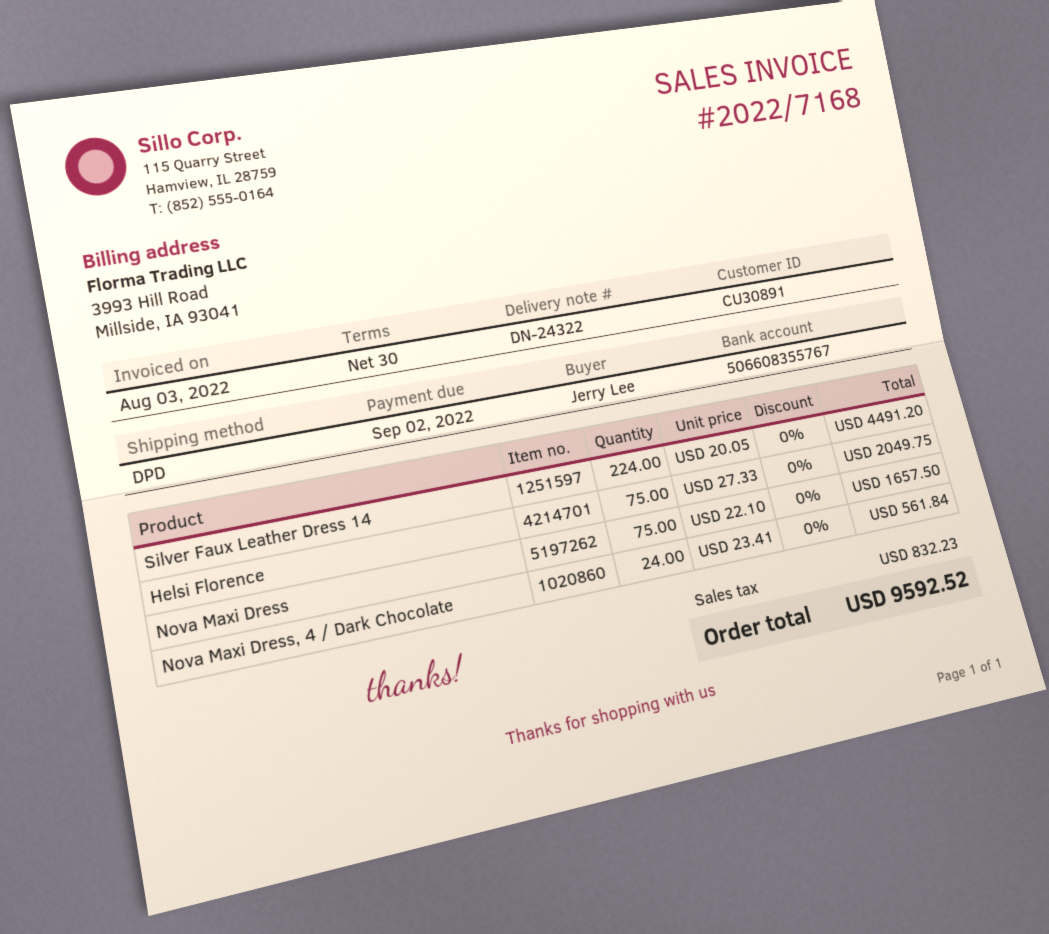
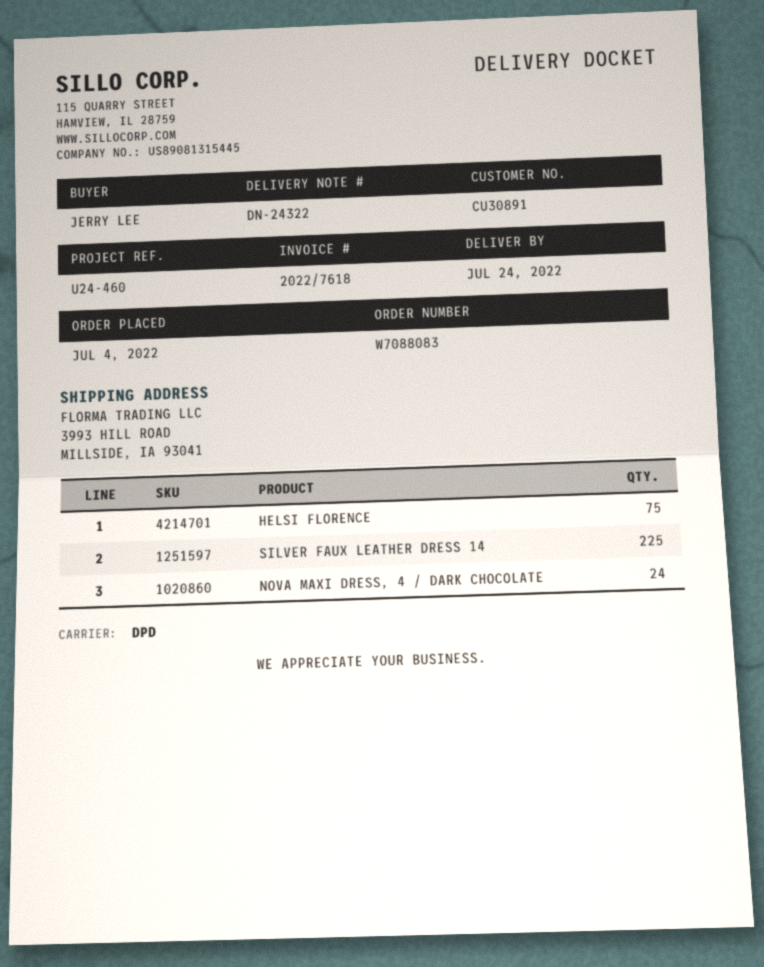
invoice number: 2022/7168 -> 2022/7618
Silver Faux Leather Dress 14: 224 -> 225
Nova Maxi Dress: 75 -> none

